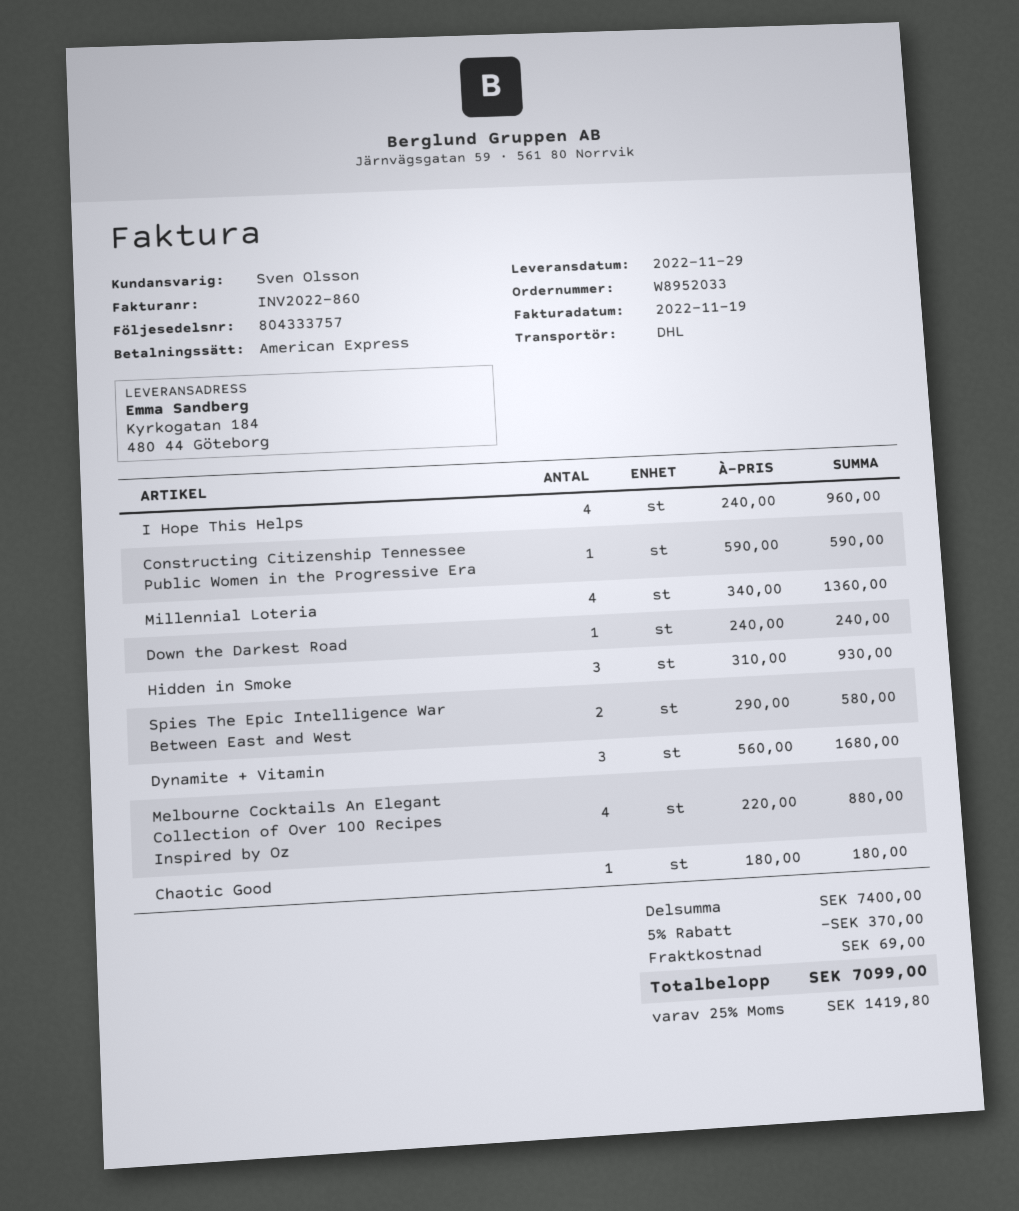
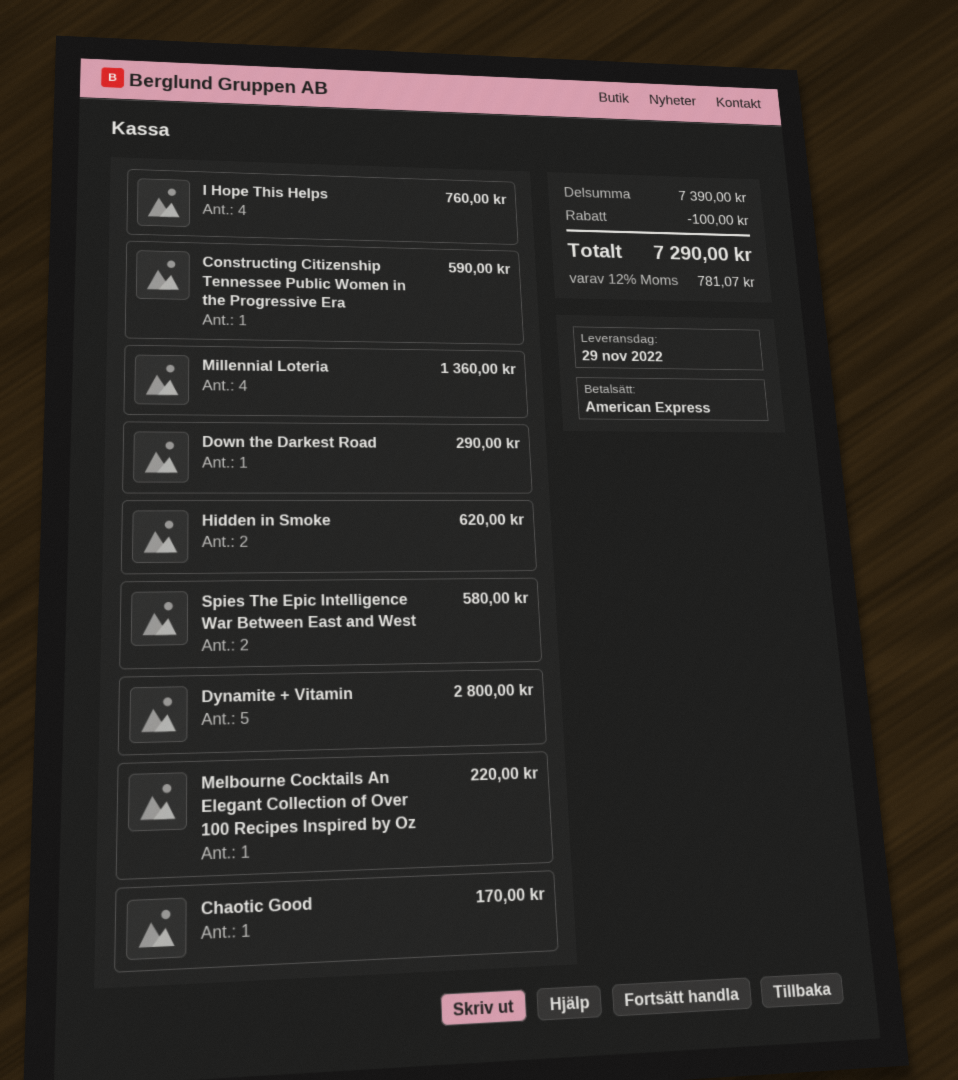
I Hope This Helps: 4 for 960.00 -> 4 for 760.00
Down the Darkest Road: 1 for 240.00 -> 1 for 290.00
Hidden in Smoke: 3 for 930.00 -> 2 for 620.00
Dynamite + Vitamin: 3 for 1680.00 -> 5 for 2800.00
Melbourne Cocktails An Elegant Collection of Over 100 Recipes Inspired by Oz: 4 for 880.00 -> 1 for 220.00
Chaotic Good: 1 for 180.00 -> 1 for 170.00
subtotal: 7400.00 -> 7390.00
discount: 370.00 -> 100.00
shipping: 69.00 -> none
tax: 25% = 1419.80 -> 12% = 781.07
total: 7099.00 -> 7290.00

